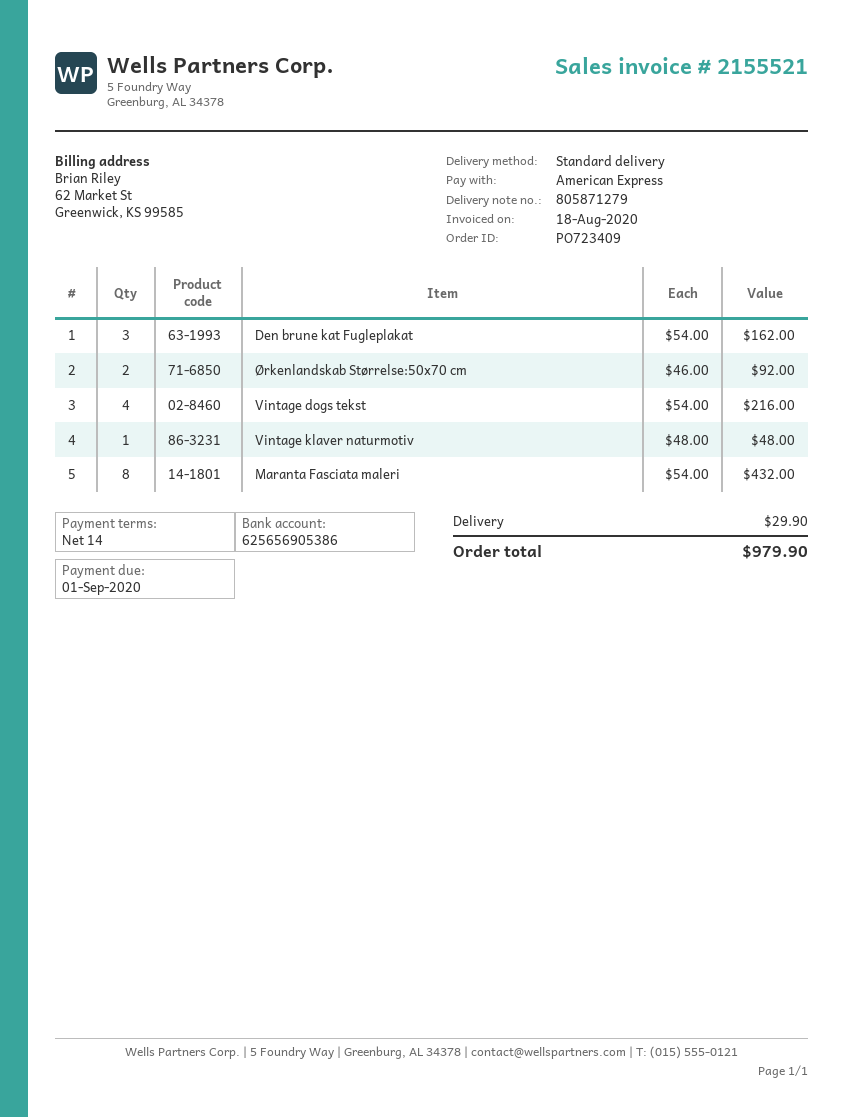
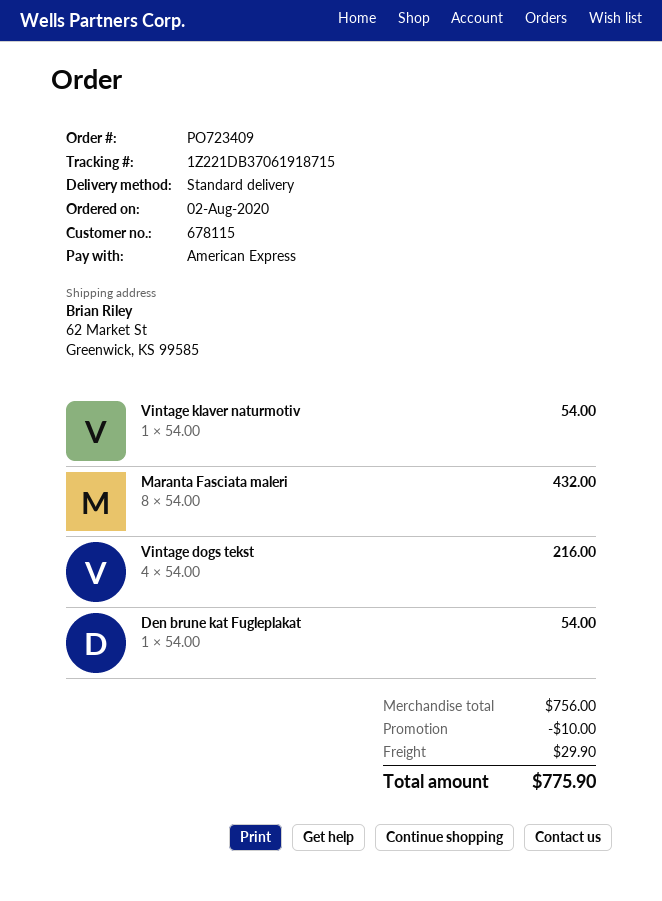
Den brune kat Fugleplakat: 3 x 54.00 = 162.00 -> 1 x 54.00 = 54.00
Ørkenlandskab Størrelse:50x70 cm: 2 x 46.00 = 92.00 -> none
Vintage klaver naturmotiv: 1 x 48.00 = 48.00 -> 1 x 54.00 = 54.00
discount: none -> 10.00
total: 979.90 -> 775.90

